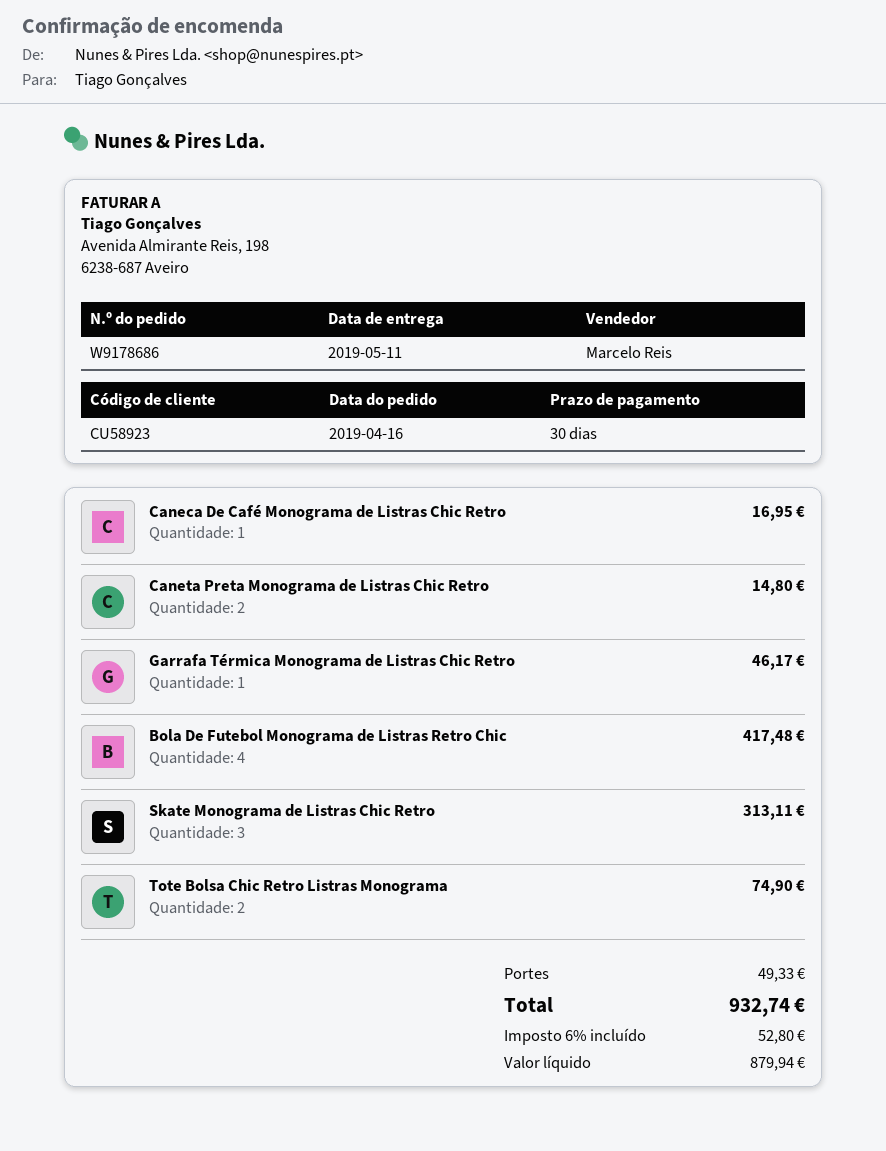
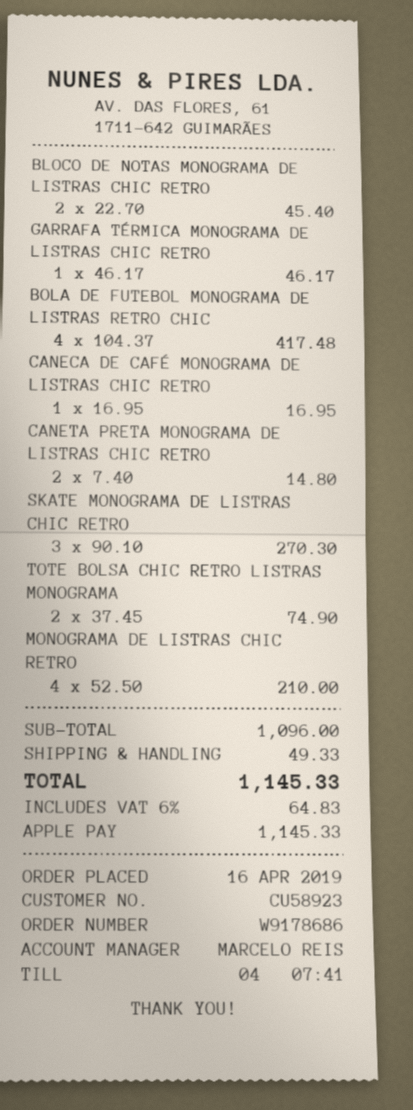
Skate Monograma de Listras Chic Retro: 3 for 313.11 -> 3 for 270.30
BLOCO DE NOTAS MONOGRAMA DE LISTRAS CHIC RETRO: none -> 2 for 45.40
MONOGRAMA DE LISTRAS CHIC RETRO: none -> 4 for 210.00
tax: 6% = 52.80 -> 6% = 64.83
total: 932.74 -> 1145.33

